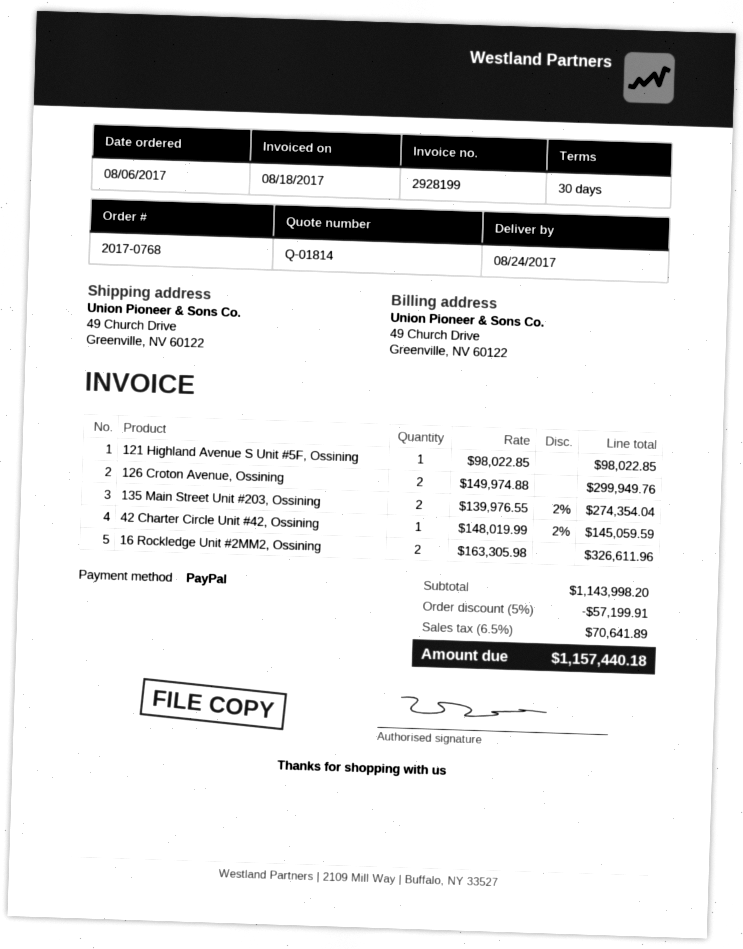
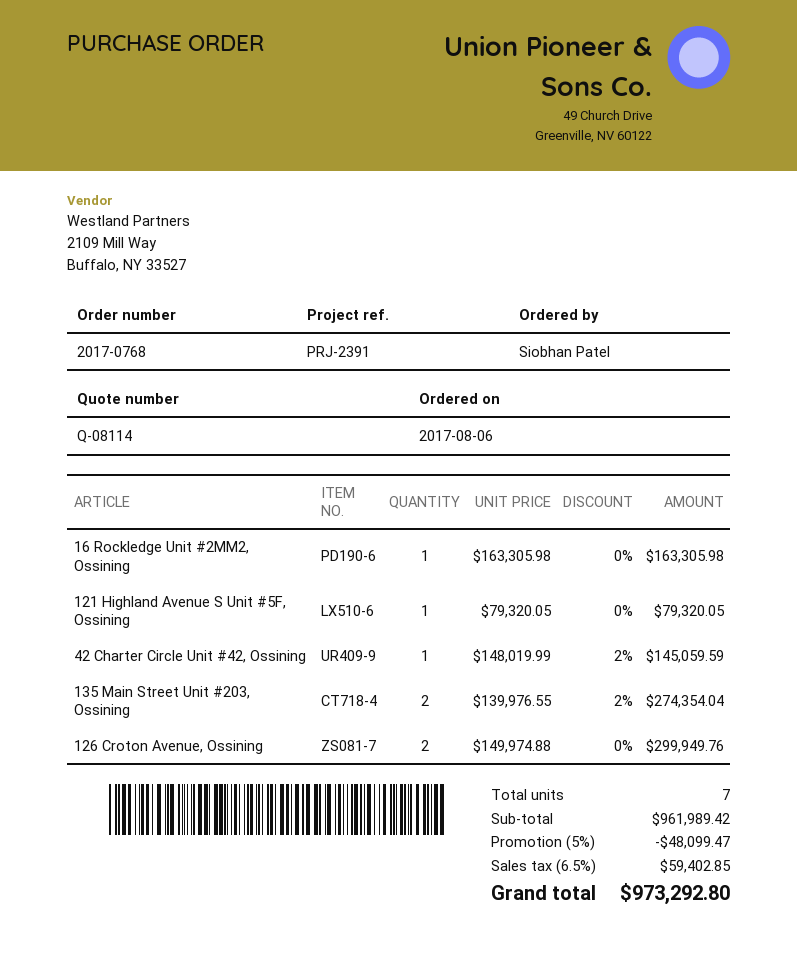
quote number: Q-01814 -> Q-08114
121 Highland Avenue S Unit #5F, Ossining: 1 x 98022.85 = 98022.85 -> 1 x 79320.05 = 79320.05
16 Rockledge Unit #2MM2, Ossining: 2 x 163305.98 = 326611.96 -> 1 x 163305.98 = 163305.98
subtotal: 1143998.20 -> 961989.42
discount: 5% = 57199.91 -> 5% = 48099.47
tax: 6.5% = 70641.89 -> 6.5% = 59402.85
total: 1157440.18 -> 973292.80

